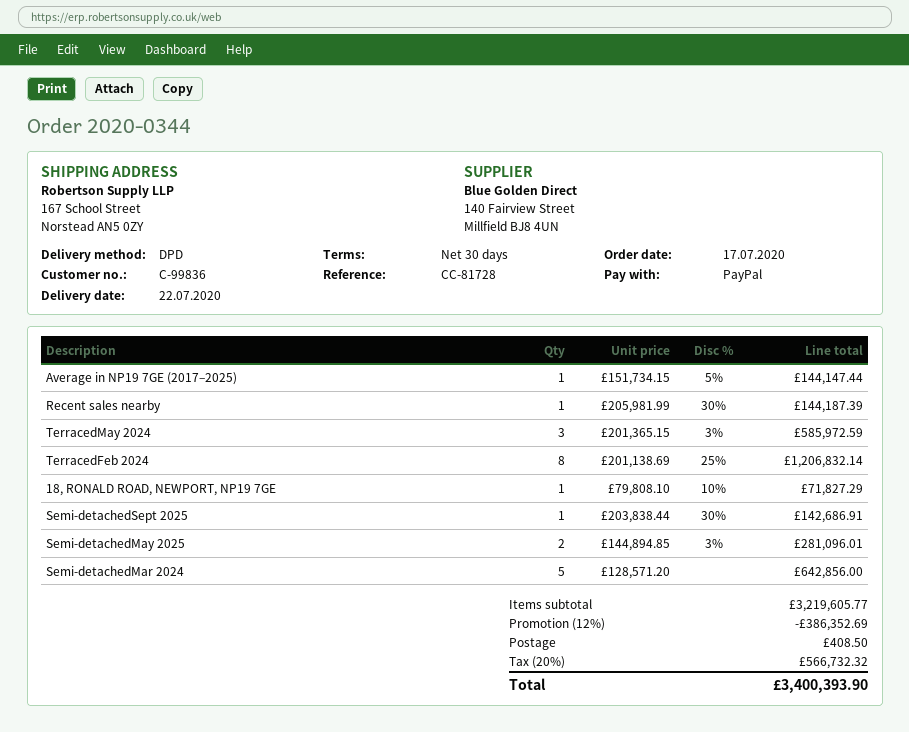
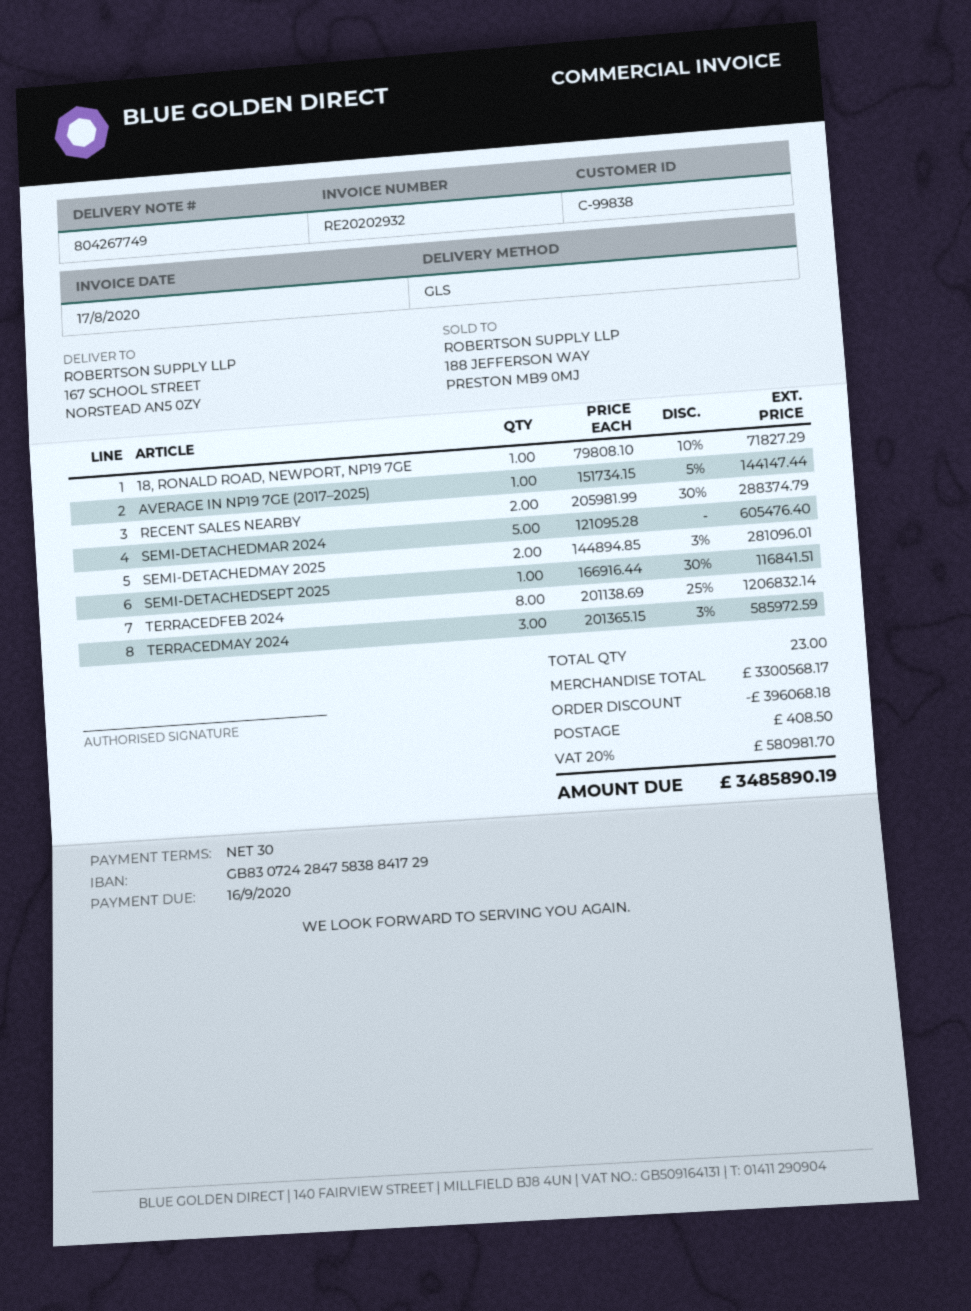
customer number: C-99836 -> C-99838
shipping method: DPD -> GLS
Recent sales nearby: 1 x 205981.99 - 30% = 144187.39 -> 2 x 205981.99 - 30% = 288374.79
Semi-detachedSept 2025: 1 x 203838.44 - 30% = 142686.91 -> 1 x 166916.44 - 30% = 116841.51
Semi-detachedMar 2024: 5 x 128571.20 = 642856.00 -> 5 x 121095.28 = 605476.40
subtotal: 3219605.77 -> 3300568.17
discount: 386352.69 -> 396068.18
tax: 20% = 566732.32 -> 20% = 580981.70
total: 3400393.90 -> 3485890.19

